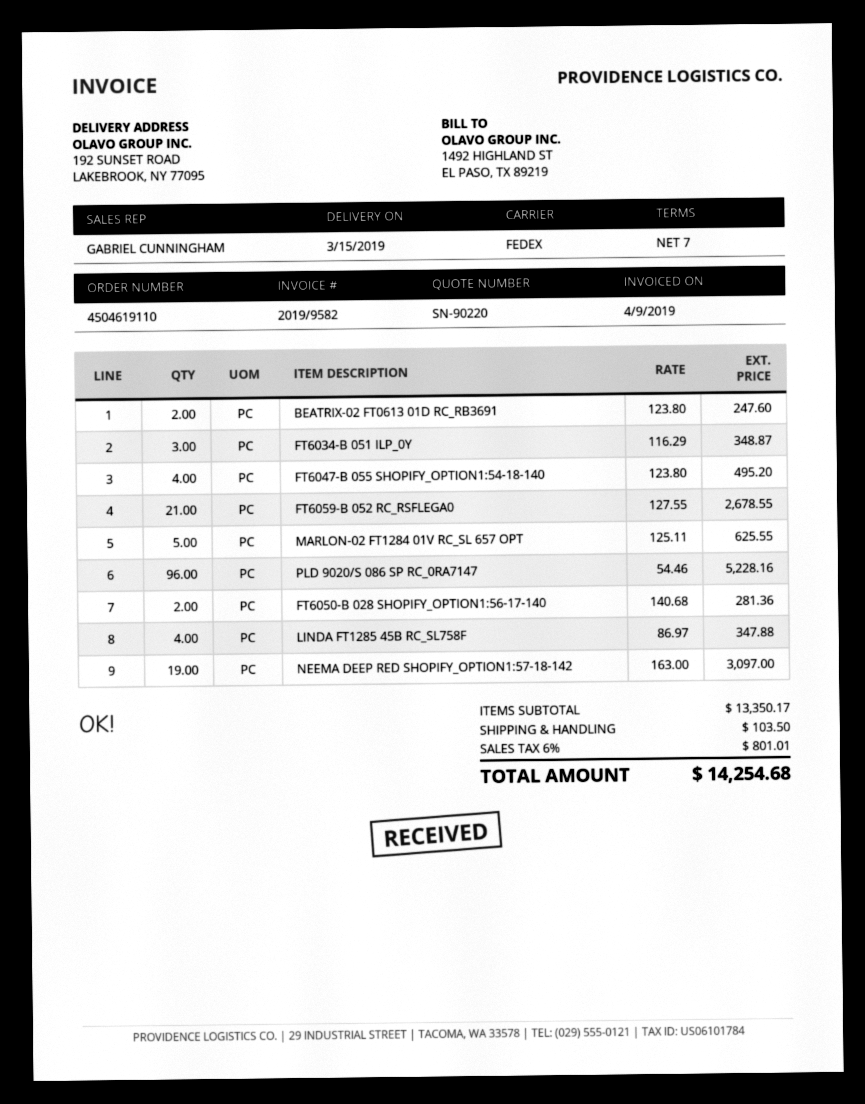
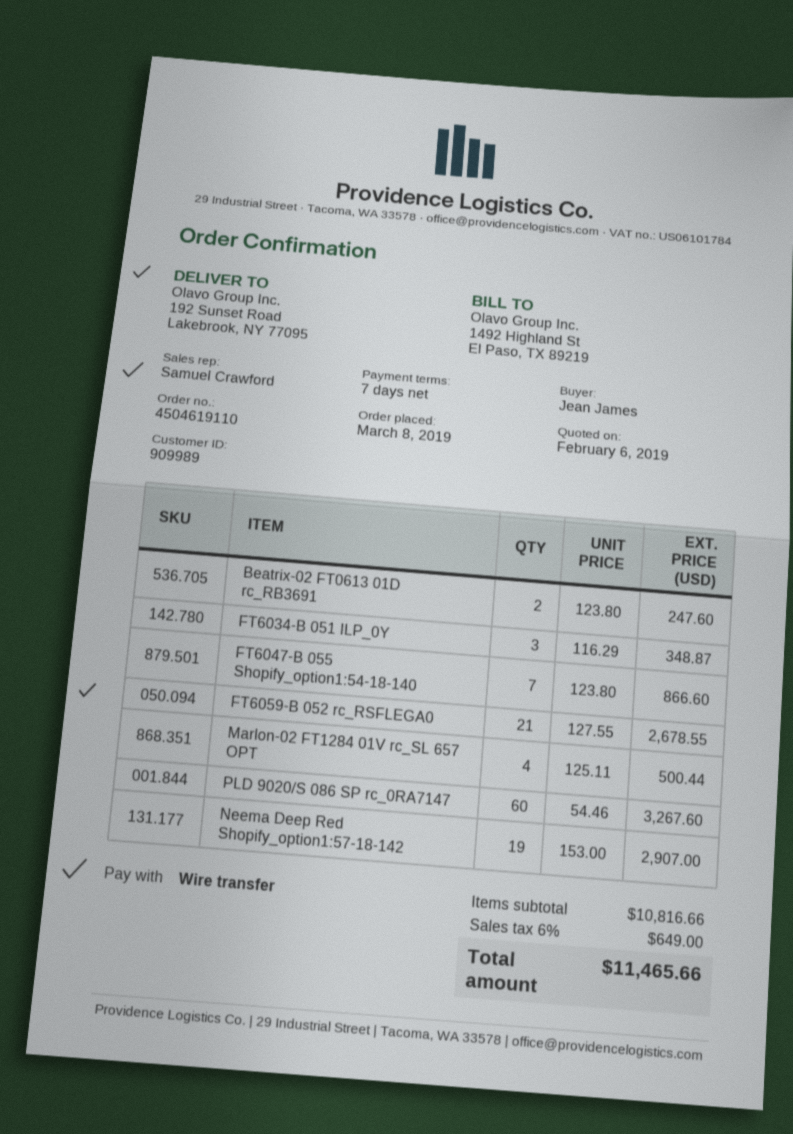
sales rep: GABRIEL CUNNINGHAM -> Samuel Crawford
FT6047-B 055 SHOPIFY_OPTION1:54-18-140: 4 x 123.80 = 495.20 -> 7 x 123.80 = 866.60
MARLON-02 FT1284 01V RC_SL 657 OPT: 5 x 125.11 = 625.55 -> 4 x 125.11 = 500.44
PLD 9020/S 086 SP RC_0RA7147: 96 x 54.46 = 5228.16 -> 60 x 54.46 = 3267.60
FT6050-B 028 SHOPIFY_OPTION1:56-17-140: 2 x 140.68 = 281.36 -> none
LINDA FT1285 45B RC_SL758F: 4 x 86.97 = 347.88 -> none
NEEMA DEEP RED SHOPIFY_OPTION1:57-18-142: 19 x 163.00 = 3097.00 -> 19 x 153.00 = 2907.00
subtotal: 13350.17 -> 10816.66
shipping: 103.50 -> none
tax: 6% = 801.01 -> 6% = 649.00
total: 14254.68 -> 11465.66

